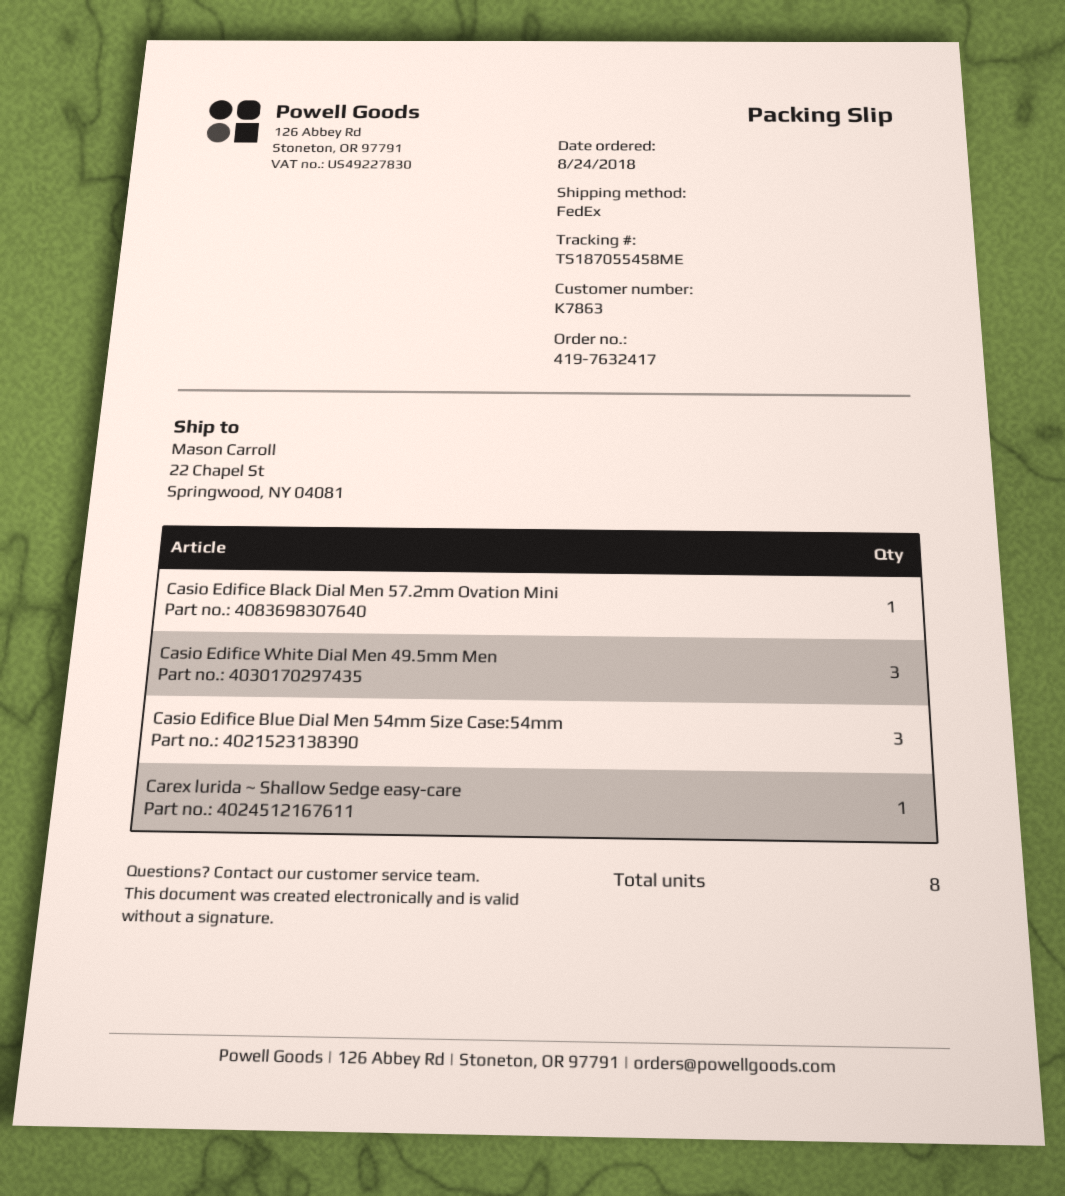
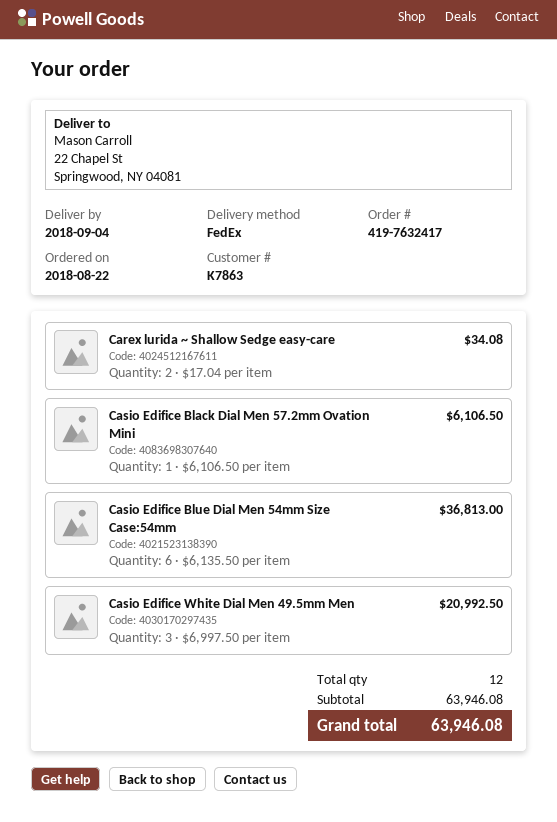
order date: 2018-08-24 -> 2018-08-22
Casio Edifice Blue Dial Men 54mm Size Case:54mm: 3 -> 6
Carex lurida ~ Shallow Sedge easy-care: 1 -> 2
total quantity: 8 -> 12

